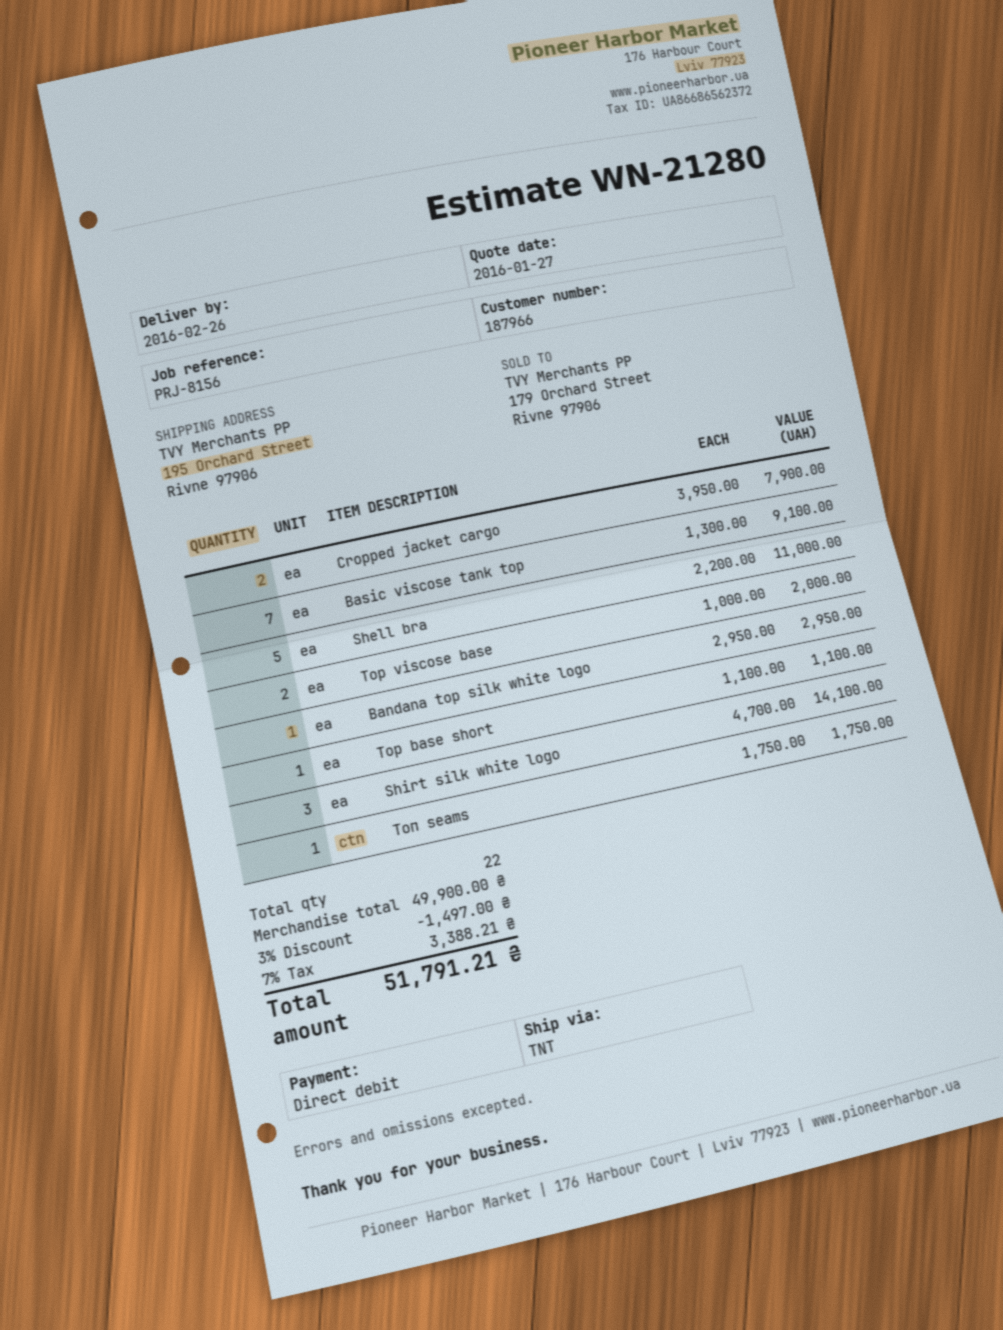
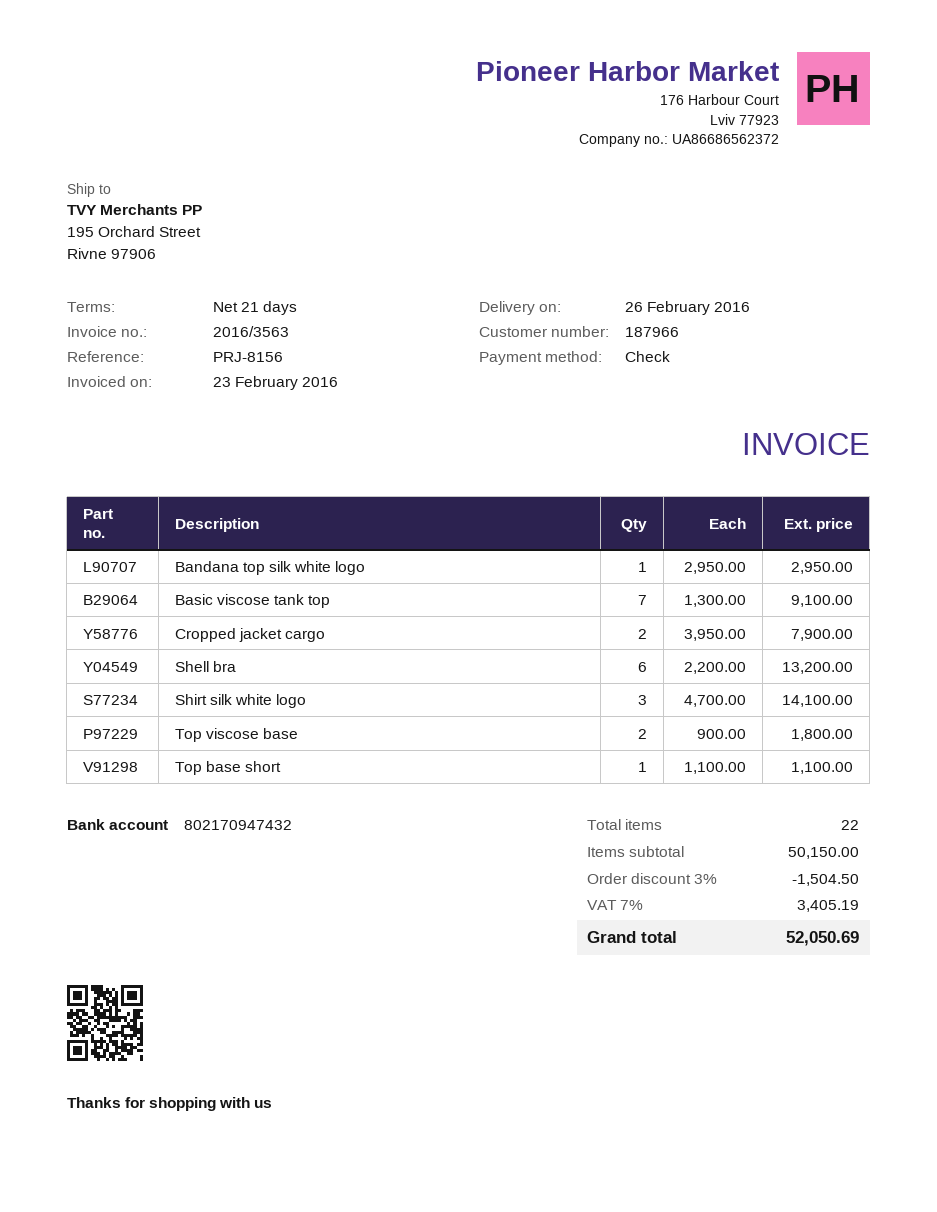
payment method: direct debit -> cheque
Shell bra: 5 x 2200.00 = 11000.00 -> 6 x 2200.00 = 13200.00
Top viscose base: 2 x 1000.00 = 2000.00 -> 2 x 900.00 = 1800.00
Топ seams: 1 x 1750.00 = 1750.00 -> none
subtotal: 49900.00 -> 50150.00
discount: 3% = 1497.00 -> 3% = 1504.50
tax: 7% = 3388.21 -> 7% = 3405.19
total: 51791.21 -> 52050.69

